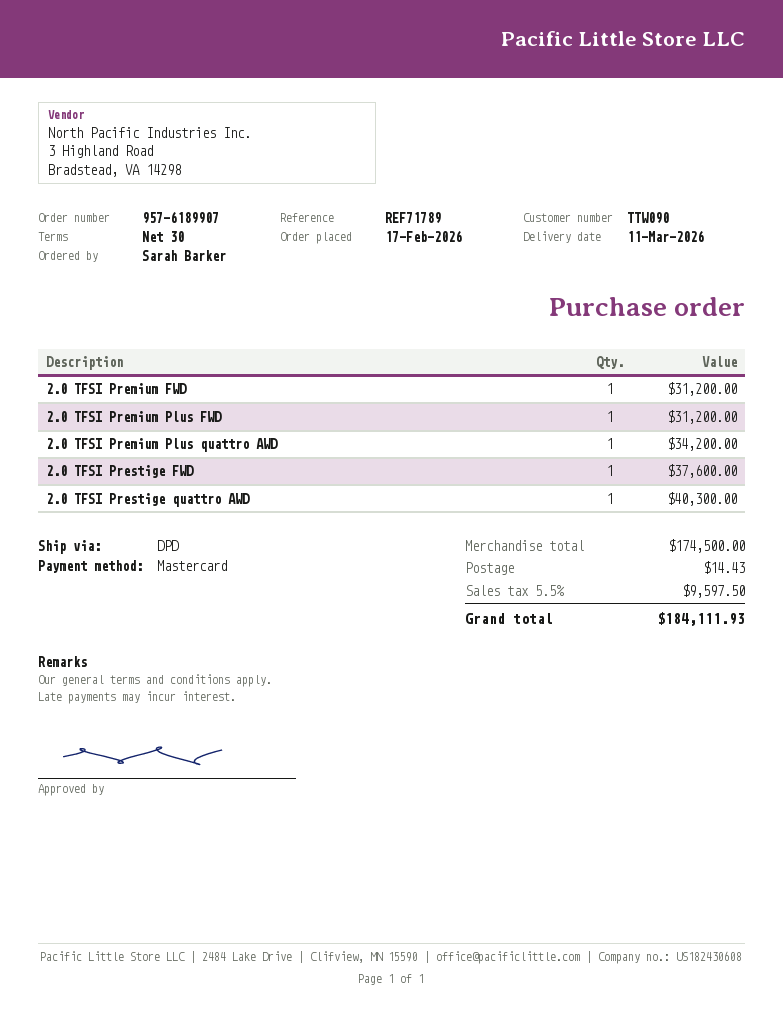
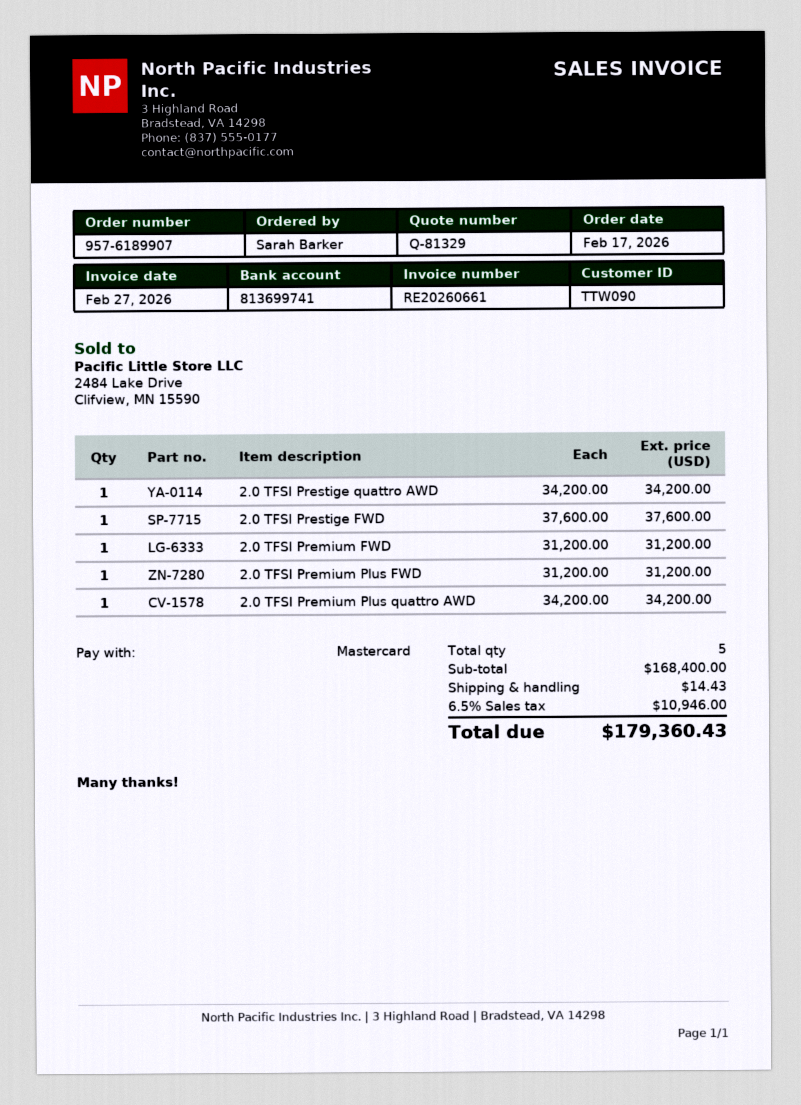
2.0 TFSI Prestige quattro AWD: 1 for 40300.00 -> 1 for 34200.00
subtotal: 174500.00 -> 168400.00
tax: 5.5% = 9597.50 -> 6.5% = 10946.00
total: 184111.93 -> 179360.43

